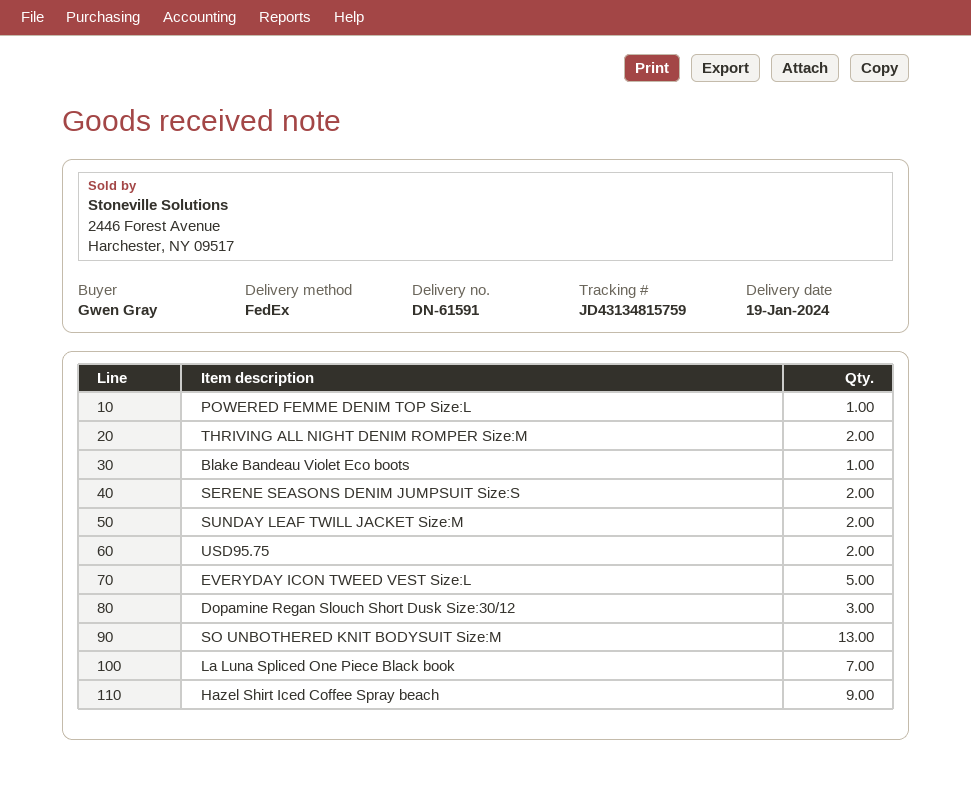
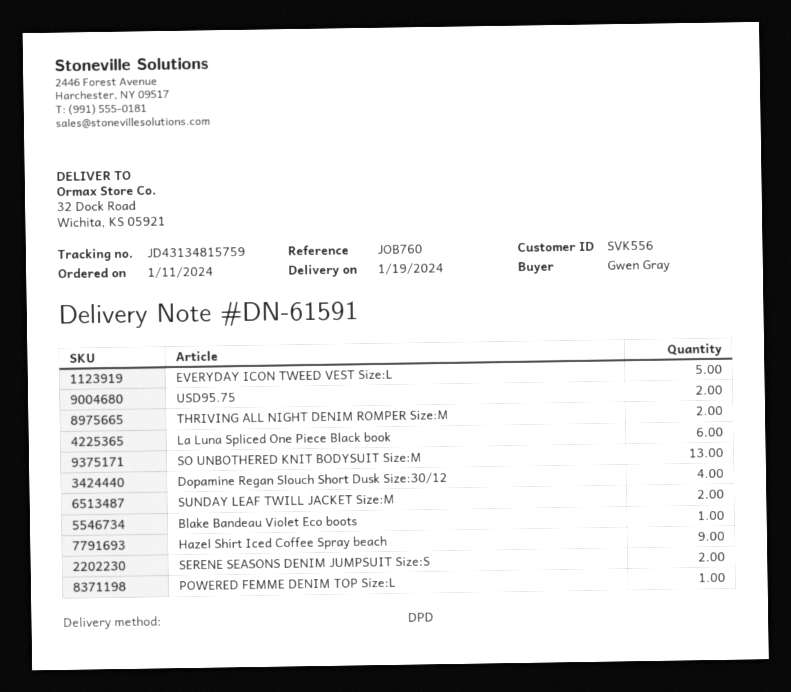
shipping method: FedEx -> DPD
Dopamine Regan Slouch Short Dusk Size:30/12: 3 -> 4
La Luna Spliced One Piece Black book: 7 -> 6

